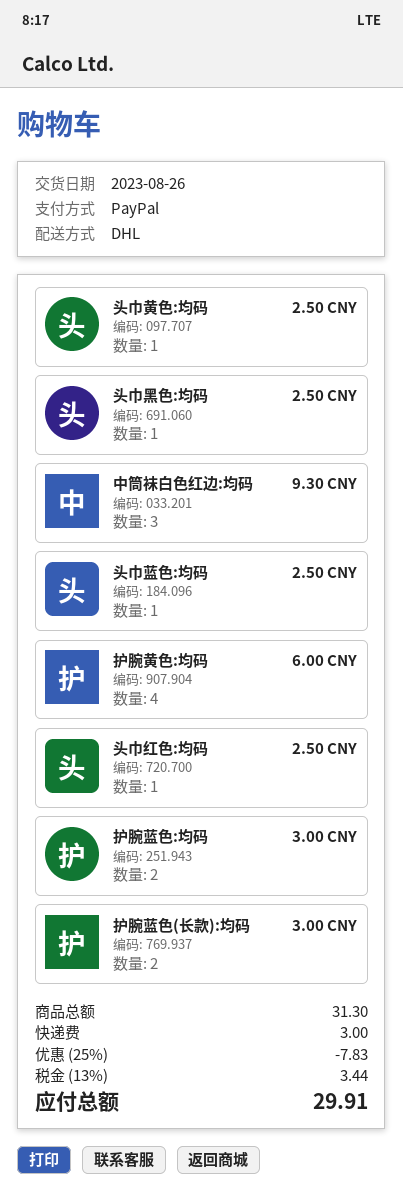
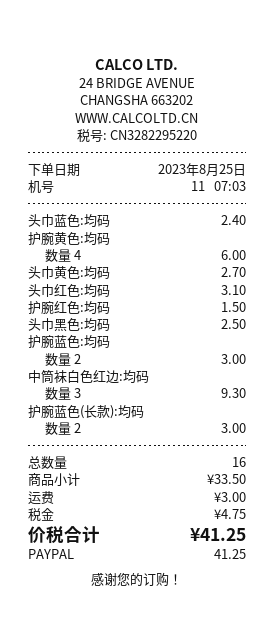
头巾黄色:均码: 1 for 2.50 -> 1 for 2.70
头巾蓝色:均码: 1 for 2.50 -> 1 for 2.40
头巾红色:均码: 1 for 2.50 -> 1 for 3.10
护腕红色:均码: none -> 1 for 1.50
subtotal: 31.30 -> 33.50
discount: 25% = 7.83 -> none
tax: 3.44 -> 4.75
total: 29.91 -> 41.25

